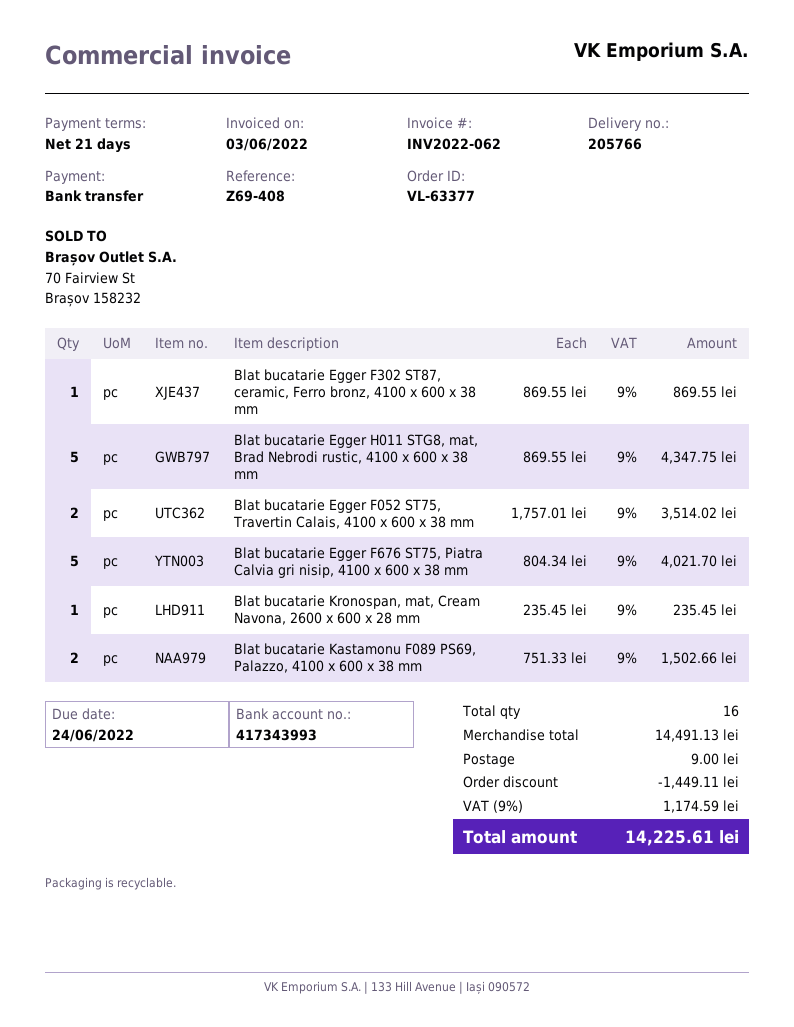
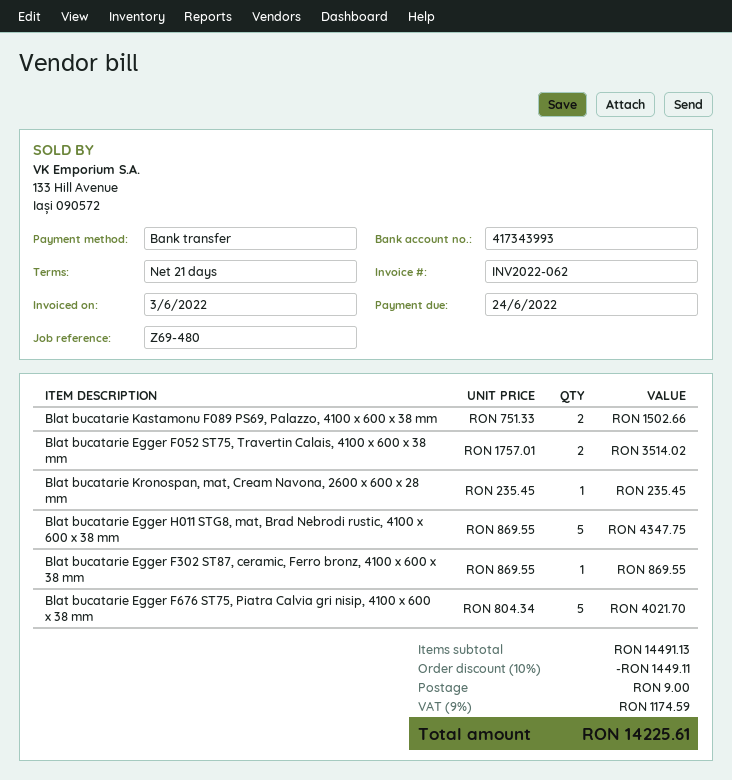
reference: Z69-408 -> Z69-480

